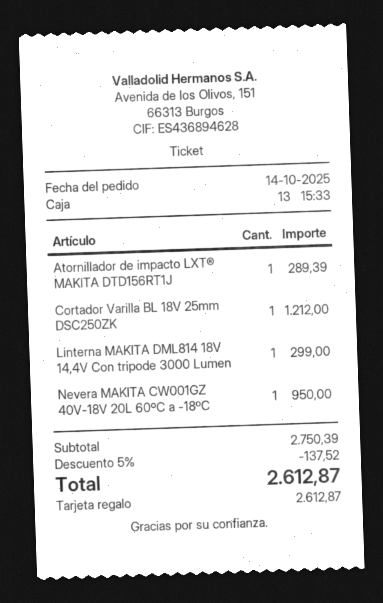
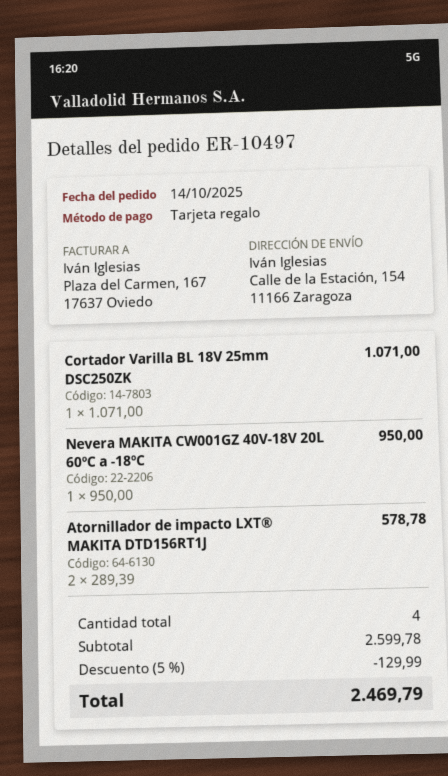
Atornillador de impacto LXT® MAKITA DTD156RT1J: 1 for 289.39 -> 2 for 578.78
Cortador Varilla BL 18V 25mm DSC250ZK: 1 for 1212.00 -> 1 for 1071.00
Linterna MAKITA DML814 18V 14,4V Con tripode 3000 Lumen: 1 for 299.00 -> none
subtotal: 2750.39 -> 2599.78
discount: 5% = 137.52 -> 5% = 129.99
total: 2612.87 -> 2469.79

